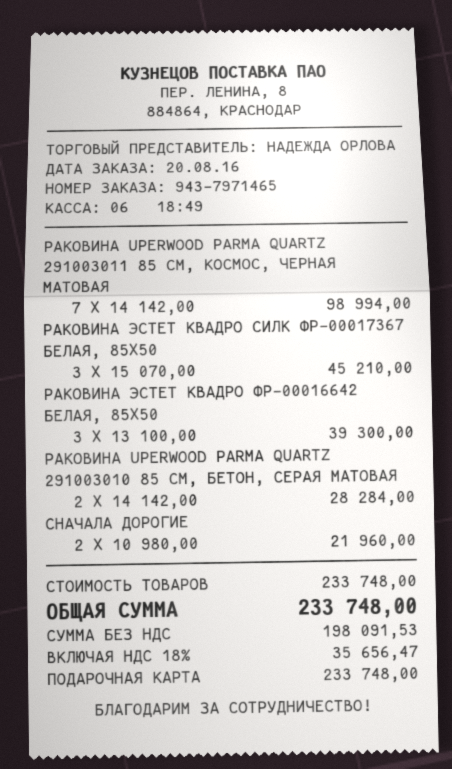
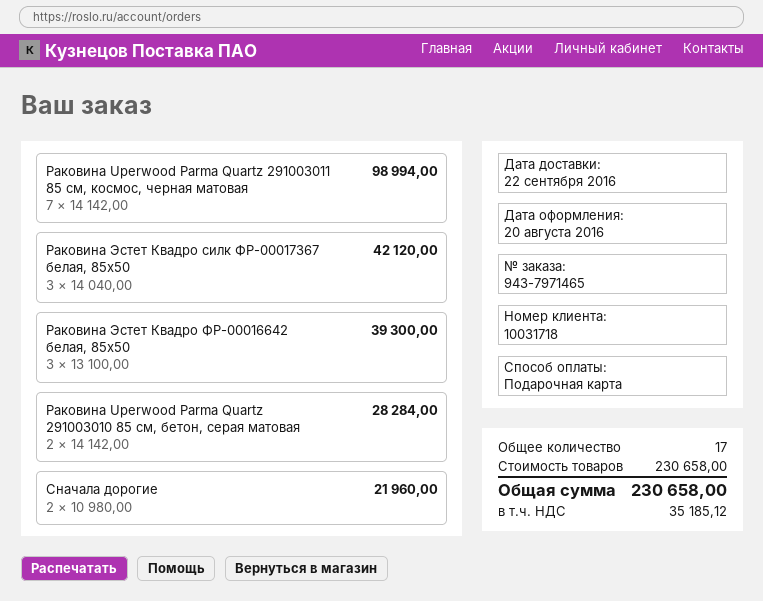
РАКОВИНА ЭСТЕТ КВАДРО СИЛК ФР-00017367 БЕЛАЯ, 85X50: 3 x 15070.00 = 45210.00 -> 3 x 14040.00 = 42120.00
subtotal: 233748.00 -> 230658.00
tax: 35656.47 -> 35185.12
total: 233748.00 -> 230658.00

